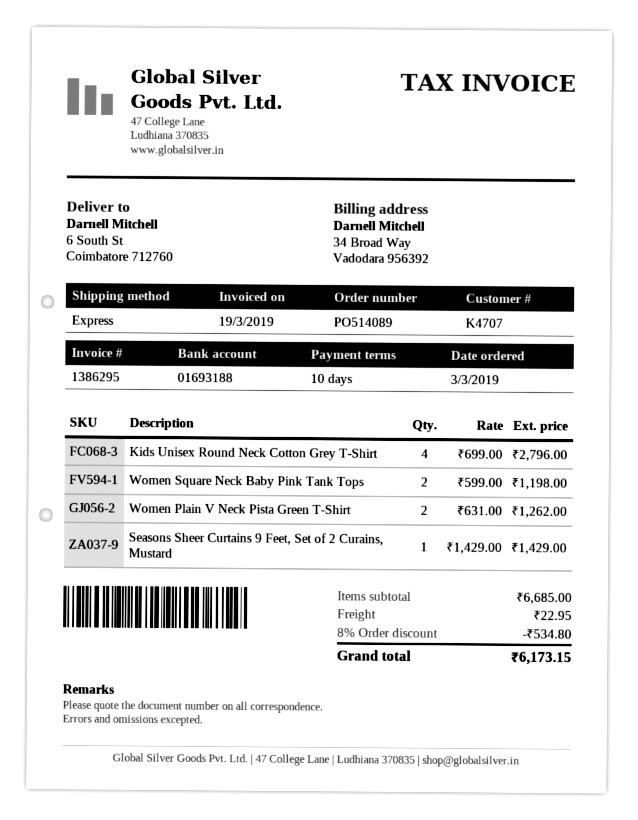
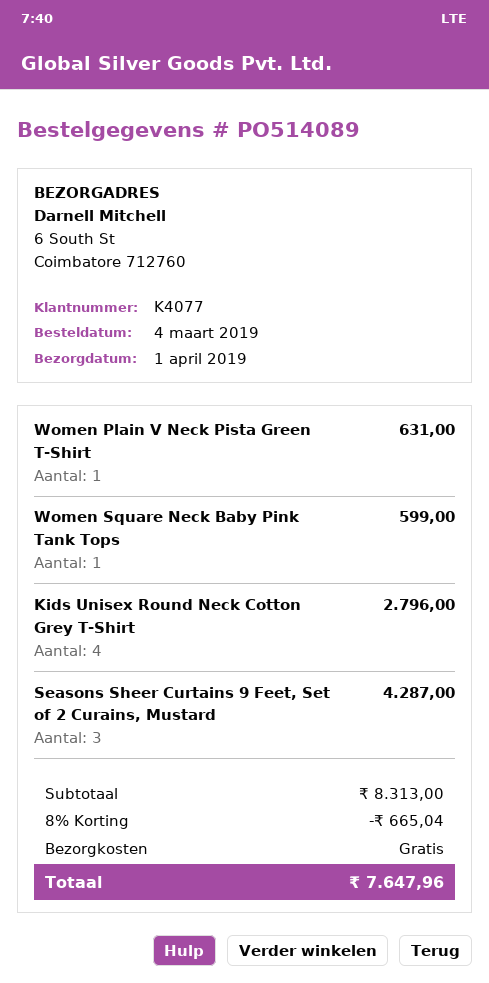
order date: 2019-03-03 -> 2019-03-04
customer number: K4707 -> K4077
Women Square Neck Baby Pink Tank Tops: 2 for 1198.00 -> 1 for 599.00
Women Plain V Neck Pista Green T-Shirt: 2 for 1262.00 -> 1 for 631.00
Seasons Sheer Curtains 9 Feet, Set of 2 Curains, Mustard: 1 for 1429.00 -> 3 for 4287.00
subtotal: 6685.00 -> 8313.00
discount: 8% = 534.80 -> 8% = 665.04
shipping: 22.95 -> 0.00
total: 6173.15 -> 7647.96

